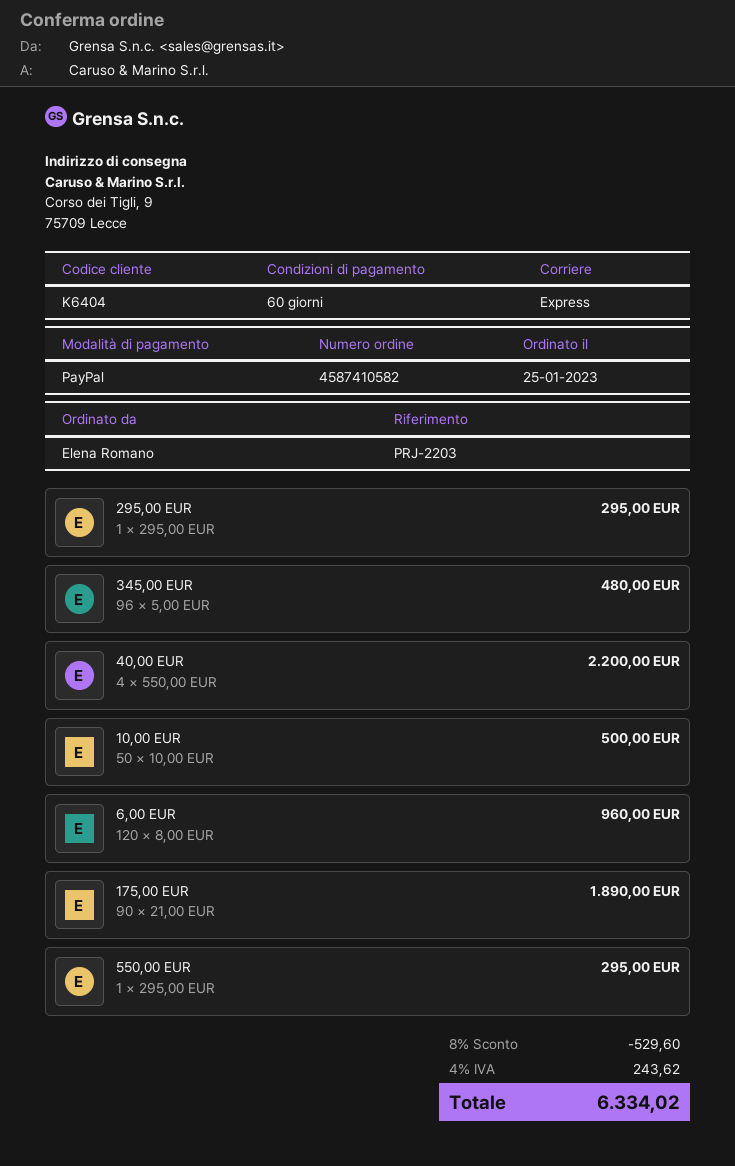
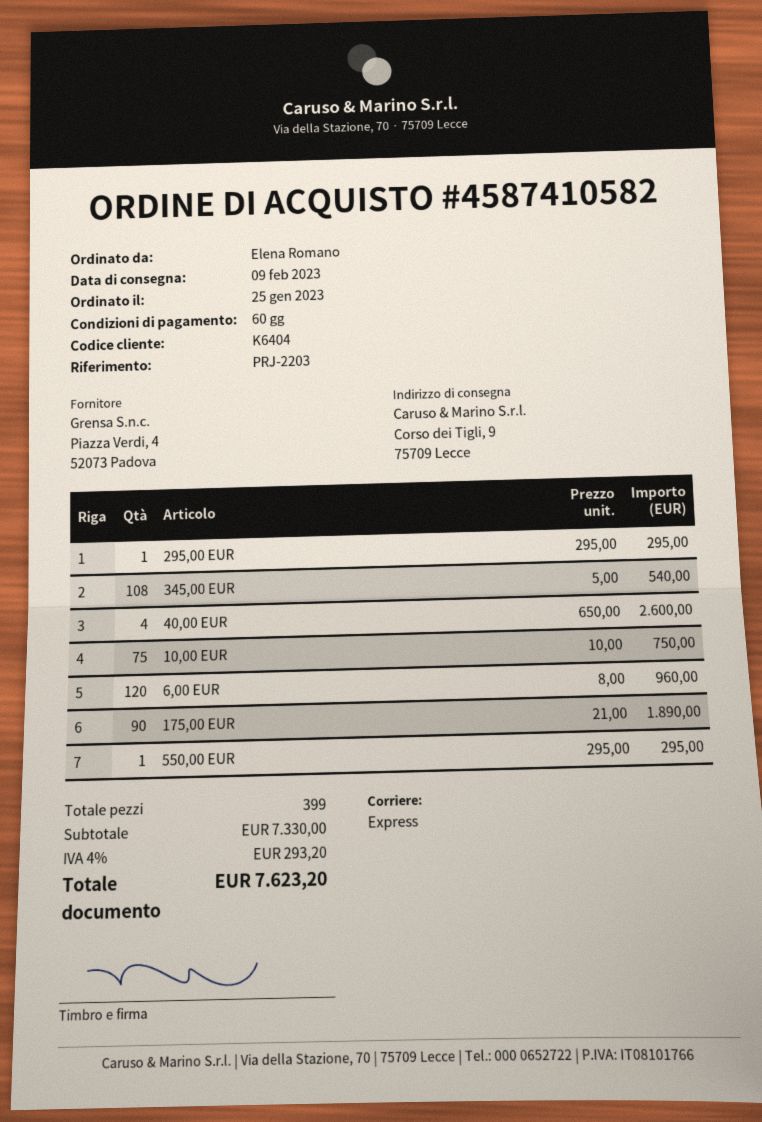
345,00 EUR: 96 x 5.00 = 480.00 -> 108 x 5.00 = 540.00
40,00 EUR: 4 x 550.00 = 2200.00 -> 4 x 650.00 = 2600.00
10,00 EUR: 50 x 10.00 = 500.00 -> 75 x 10.00 = 750.00
discount: 8% = 529.60 -> none
tax: 4% = 243.62 -> 4% = 293.20
total: 6334.02 -> 7623.20

